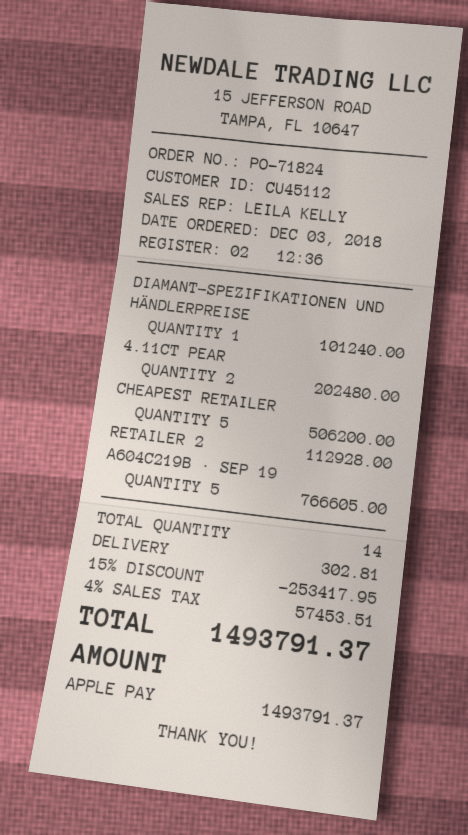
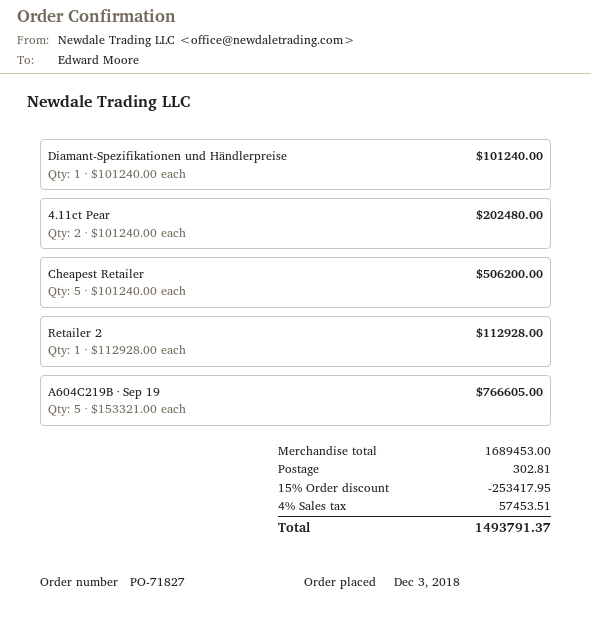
order number: PO-71824 -> PO-71827

